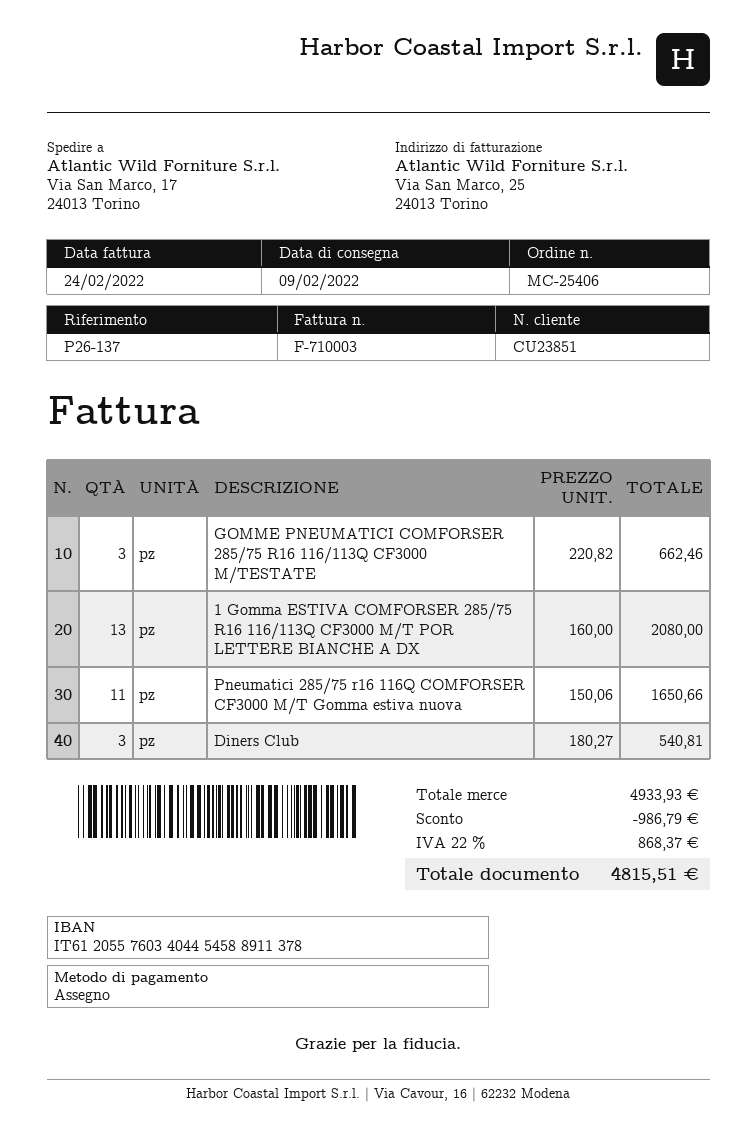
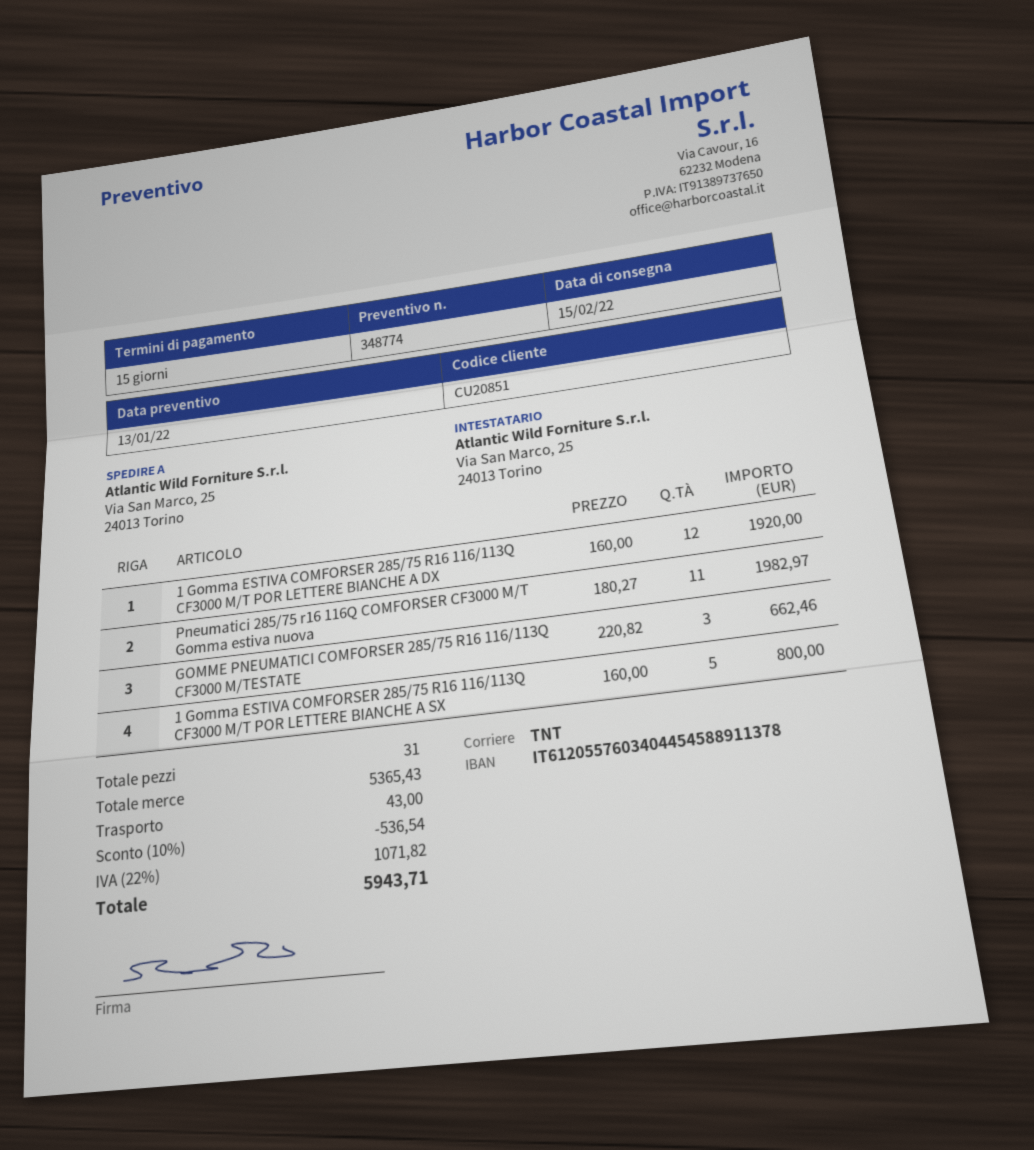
delivery date: 2022-02-09 -> 2022-02-15
customer number: CU23851 -> CU20851
ship to: Via San Marco, 17, 24013 Torino -> Via San Marco, 25, 24013 Torino
1 Gomma ESTIVA COMFORSER 285/75 R16 116/113Q CF3000 M/T POR LETTERE BIANCHE A DX: 13 x 160.00 = 2080.00 -> 12 x 160.00 = 1920.00
Pneumatici 285/75 r16 116Q COMFORSER CF3000 M/T Gomma estiva nuova: 11 x 150.06 = 1650.66 -> 11 x 180.27 = 1982.97
Diners Club: 3 x 180.27 = 540.81 -> none
1 Gomma ESTIVA COMFORSER 285/75 R16 116/113Q CF3000 M/T POR LETTERE BIANCHE A SX: none -> 5 x 160.00 = 800.00
subtotal: 4933.93 -> 5365.43
discount: 986.79 -> 536.54
shipping: none -> 43.00
tax: 22% = 868.37 -> 22% = 1071.82
total: 4815.51 -> 5943.71

